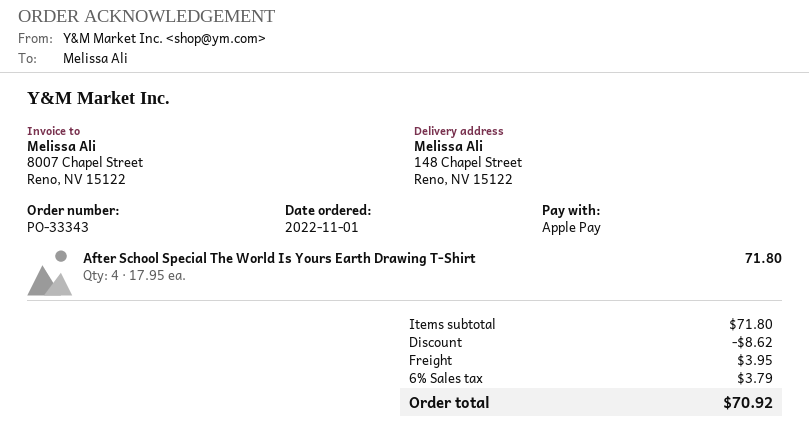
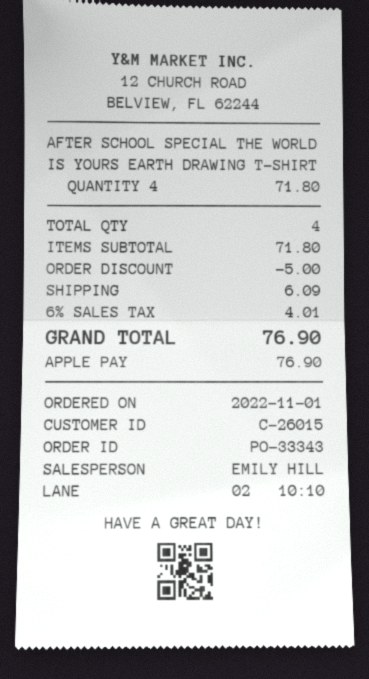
discount: 8.62 -> 5.00
shipping: 3.95 -> 6.09
tax: 6% = 3.79 -> 6% = 4.01
total: 70.92 -> 76.90

